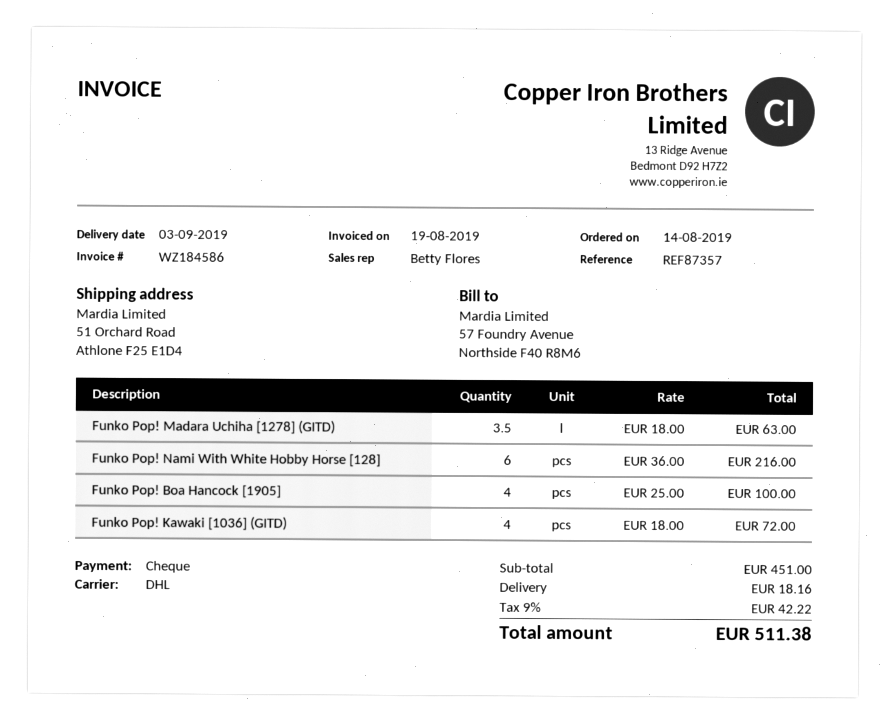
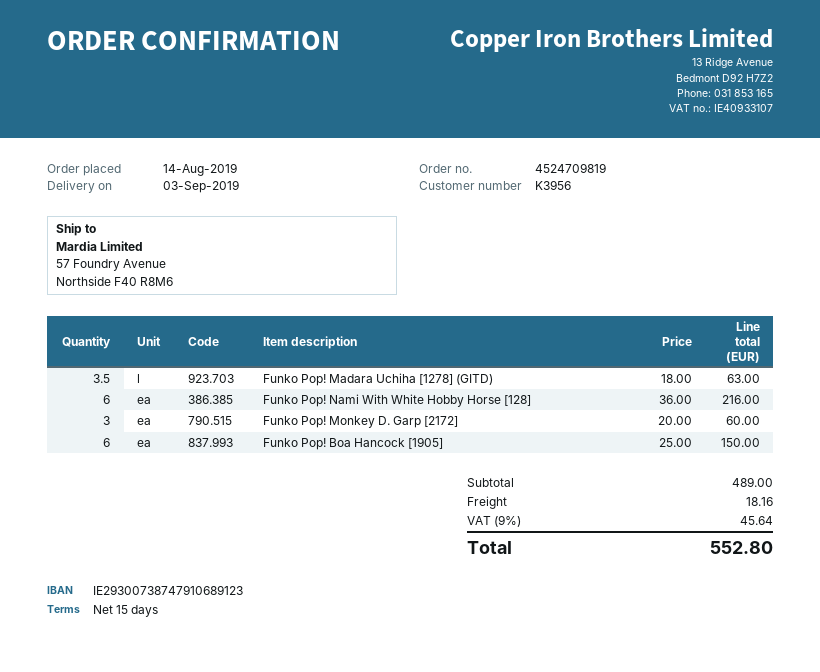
ship to: 51 Orchard Road, Athlone F25 E1D4 -> 57 Foundry Avenue, Northside F40 R8M6
Funko Pop! Boa Hancock [1905]: 4 x 25.00 = 100.00 -> 6 x 25.00 = 150.00
Funko Pop! Kawaki [1036] (GITD): 4 x 18.00 = 72.00 -> none
Funko Pop! Monkey D. Garp [2172]: none -> 3 x 20.00 = 60.00
subtotal: 451.00 -> 489.00
tax: 9% = 42.22 -> 9% = 45.64
total: 511.38 -> 552.80

